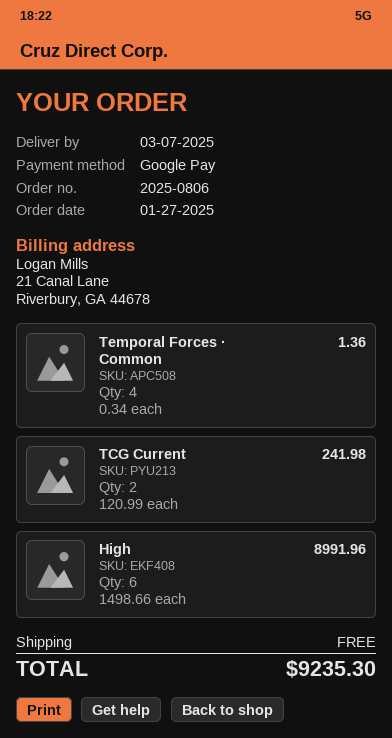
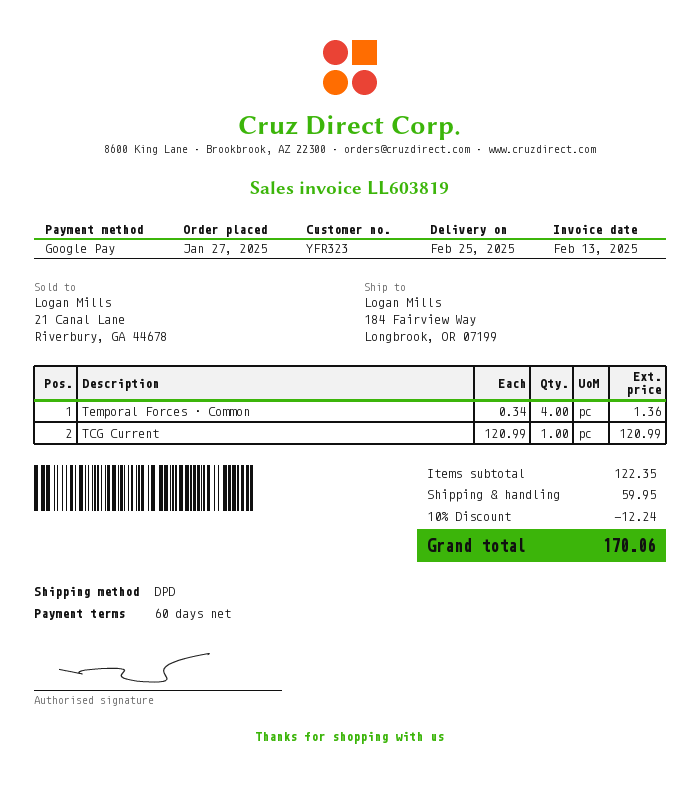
delivery date: 2025-03-07 -> 2025-02-25
TCG Current: 2 x 120.99 = 241.98 -> 1 x 120.99 = 120.99
High: 6 x 1498.66 = 8991.96 -> none
discount: none -> 10% = 12.24
shipping: 0.00 -> 59.95
total: 9235.30 -> 170.06

